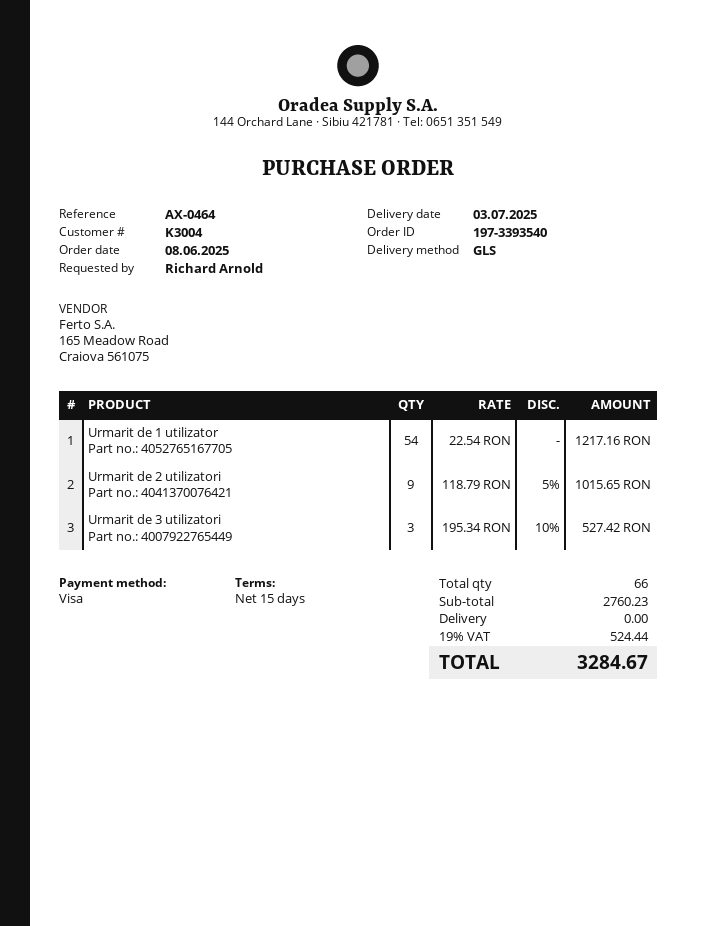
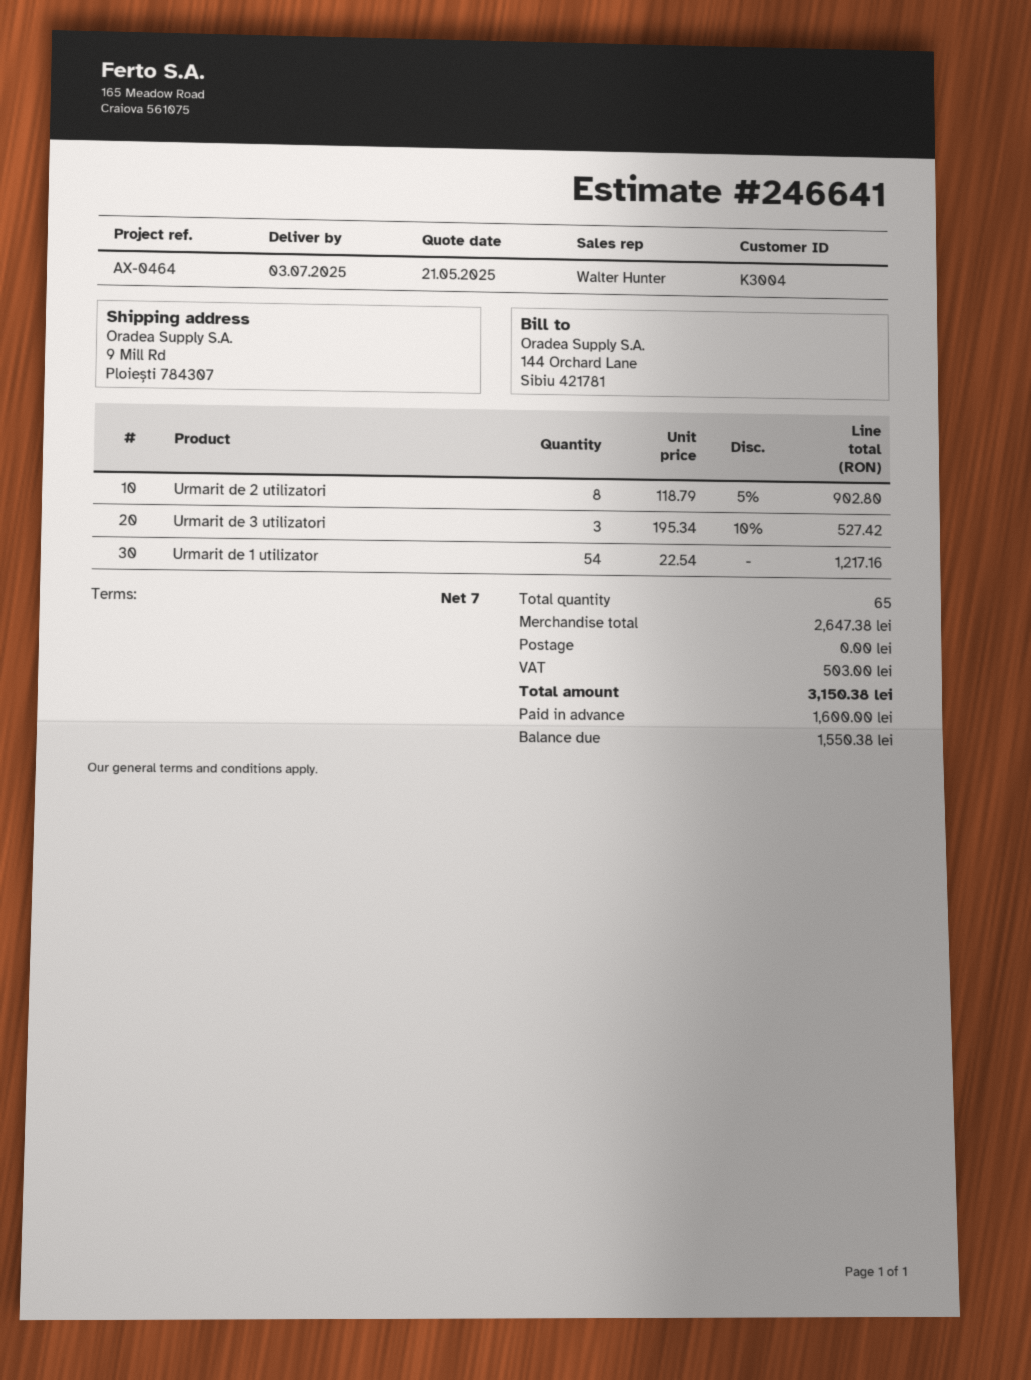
payment terms: 15 days -> 7 days
Urmarit de 2 utilizatori: 9 x 118.79 - 5% = 1015.65 -> 8 x 118.79 - 5% = 902.80
total quantity: 66 -> 65
subtotal: 2760.23 -> 2647.38
tax: 524.44 -> 503.00
total: 3284.67 -> 3150.38

